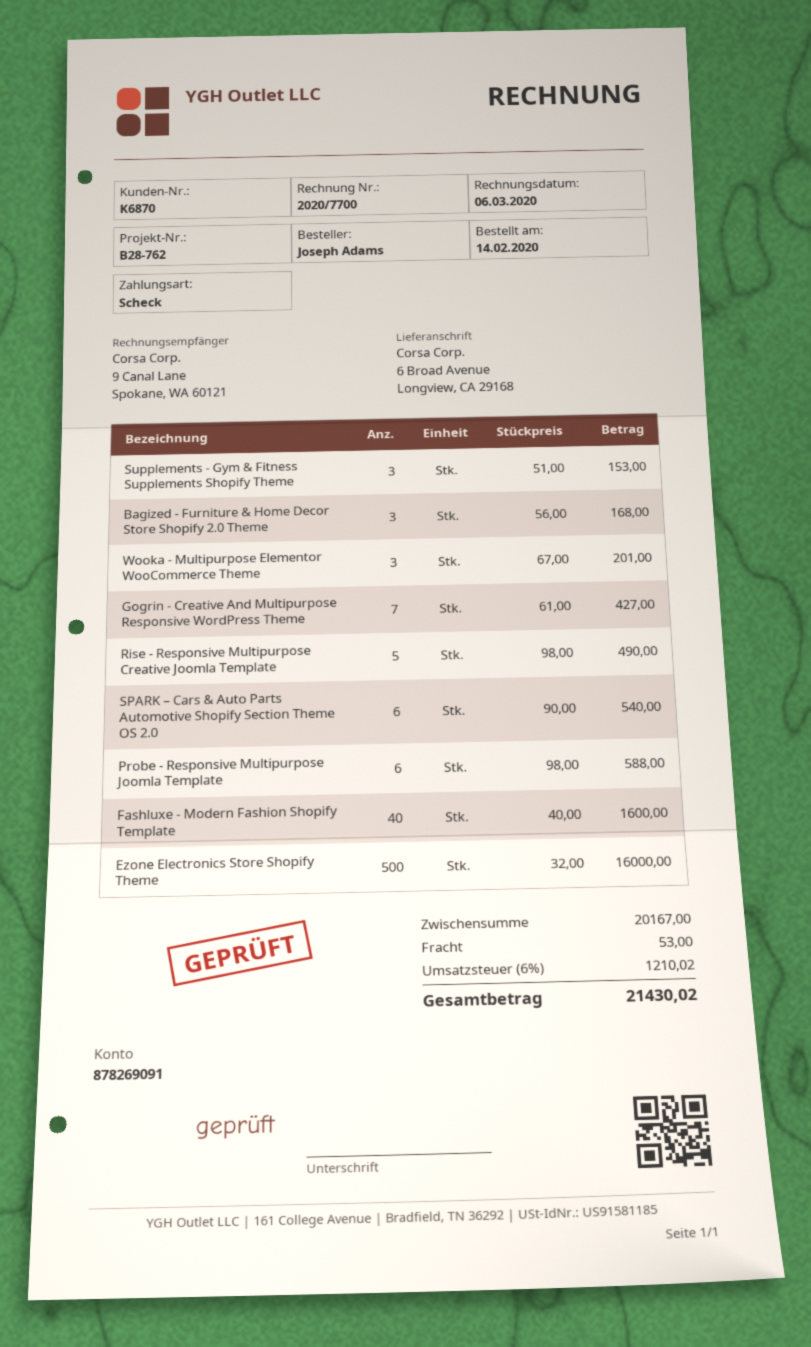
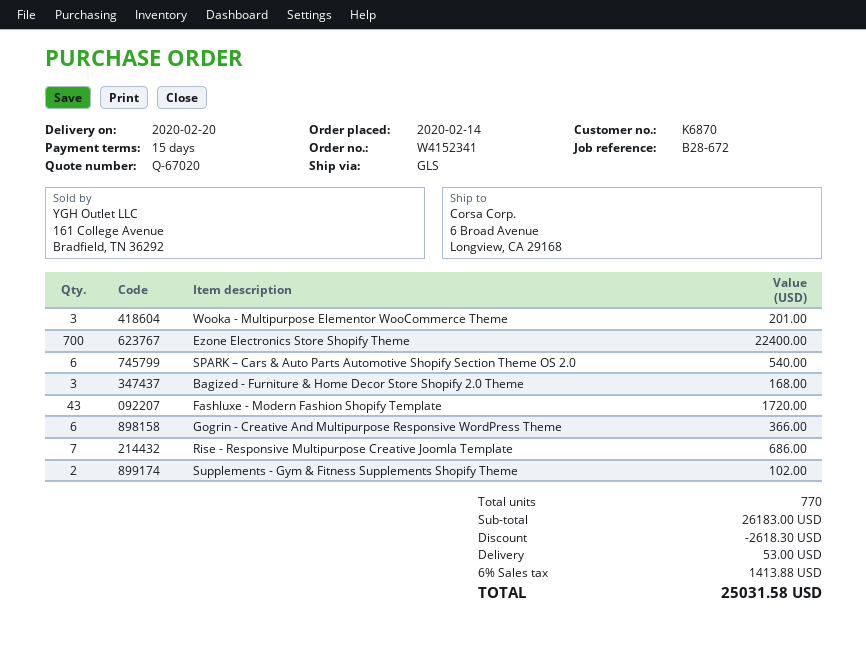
reference: B28-762 -> B28-672
Supplements - Gym & Fitness Supplements Shopify Theme: 3 for 153.00 -> 2 for 102.00
Gogrin - Creative And Multipurpose Responsive WordPress Theme: 7 for 427.00 -> 6 for 366.00
Rise - Responsive Multipurpose Creative Joomla Template: 5 for 490.00 -> 7 for 686.00
Probe - Responsive Multipurpose Joomla Template: 6 for 588.00 -> none
Fashluxe - Modern Fashion Shopify Template: 40 for 1600.00 -> 43 for 1720.00
Ezone Electronics Store Shopify Theme: 500 for 16000.00 -> 700 for 22400.00
subtotal: 20167.00 -> 26183.00
discount: none -> 2618.30
tax: 6% = 1210.02 -> 6% = 1413.88
total: 21430.02 -> 25031.58

